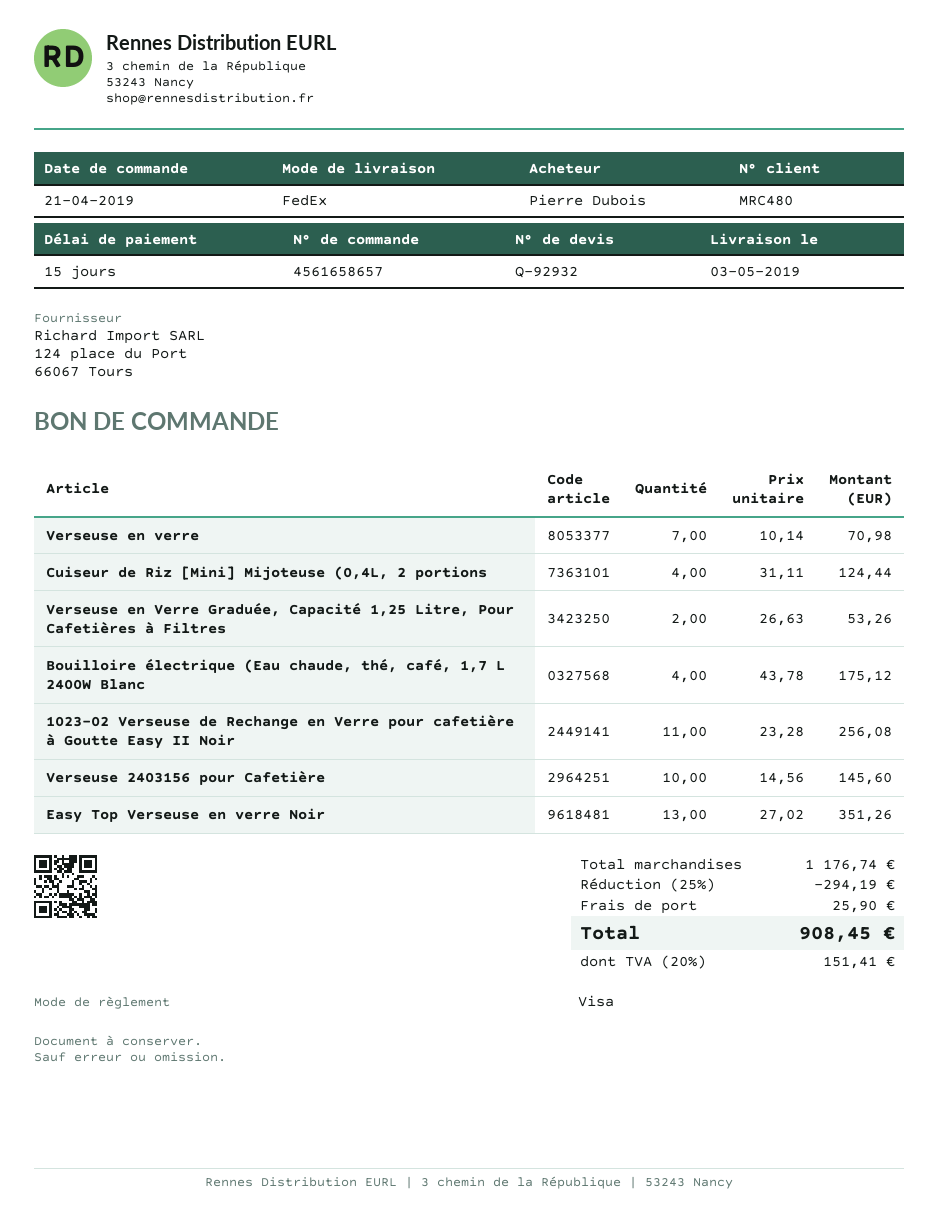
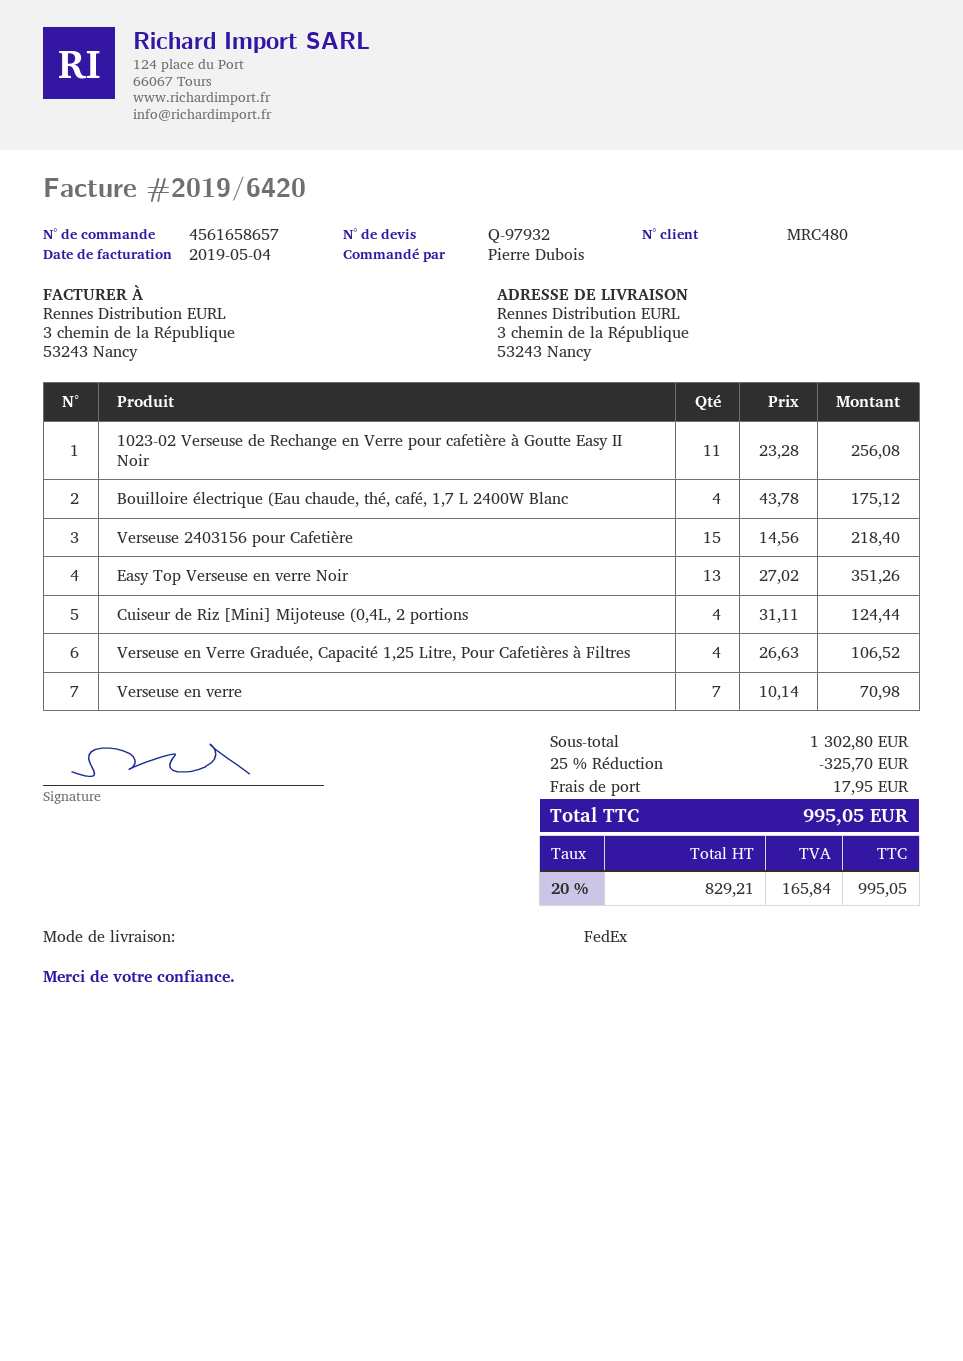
quote number: Q-92932 -> Q-97932
Verseuse en Verre Graduée, Capacité 1,25 Litre, Pour Cafetières à Filtres: 2 x 26.63 = 53.26 -> 4 x 26.63 = 106.52
Verseuse 2403156 pour Cafetière: 10 x 14.56 = 145.60 -> 15 x 14.56 = 218.40
subtotal: 1176.74 -> 1302.80
discount: 25% = 294.19 -> 25% = 325.70
shipping: 25.90 -> 17.95
tax: 20% = 151.41 -> 20% = 165.84
total: 908.45 -> 995.05

